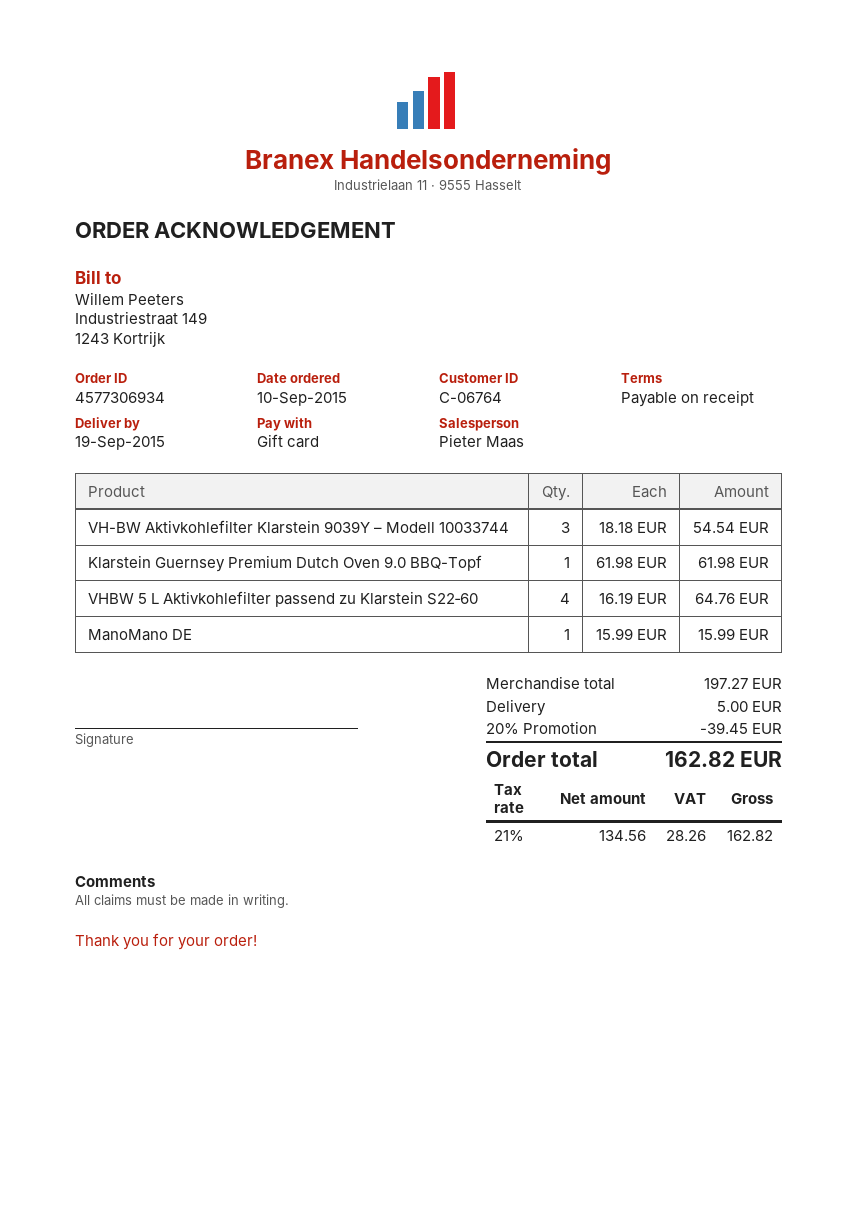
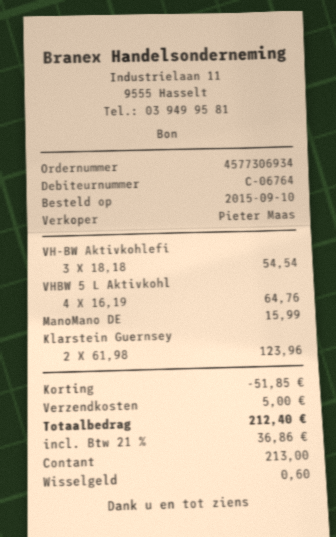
payment method: gift card -> cash
Klarstein Guernsey Premium Dutch Oven 9.0 BBQ-Topf: 1 x 61.98 = 61.98 -> 2 x 61.98 = 123.96
discount: 39.45 -> 51.85
tax: 21% = 28.26 -> 21% = 36.86
total: 162.82 -> 212.40

